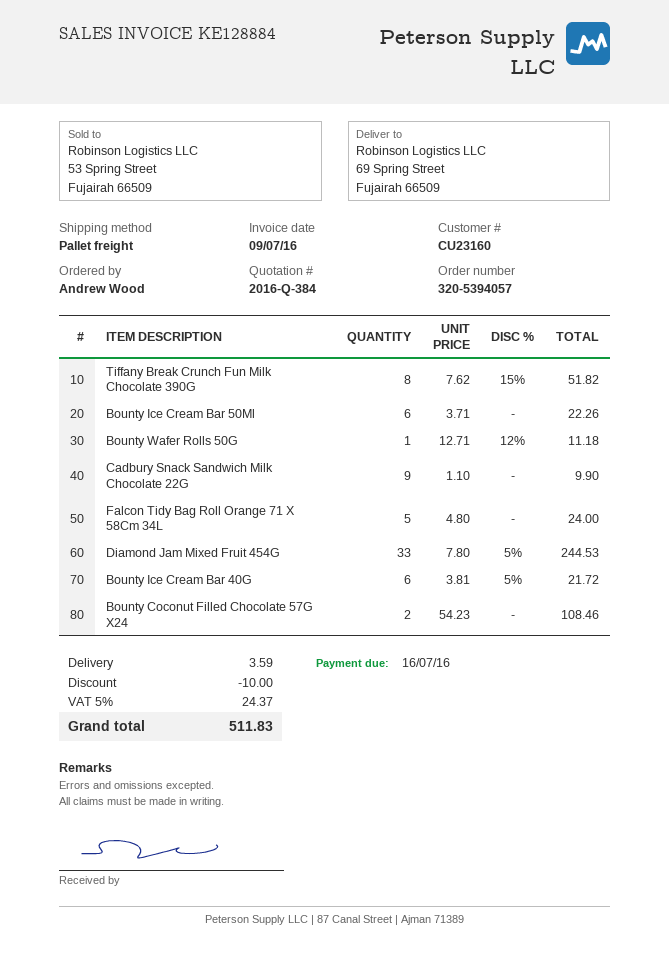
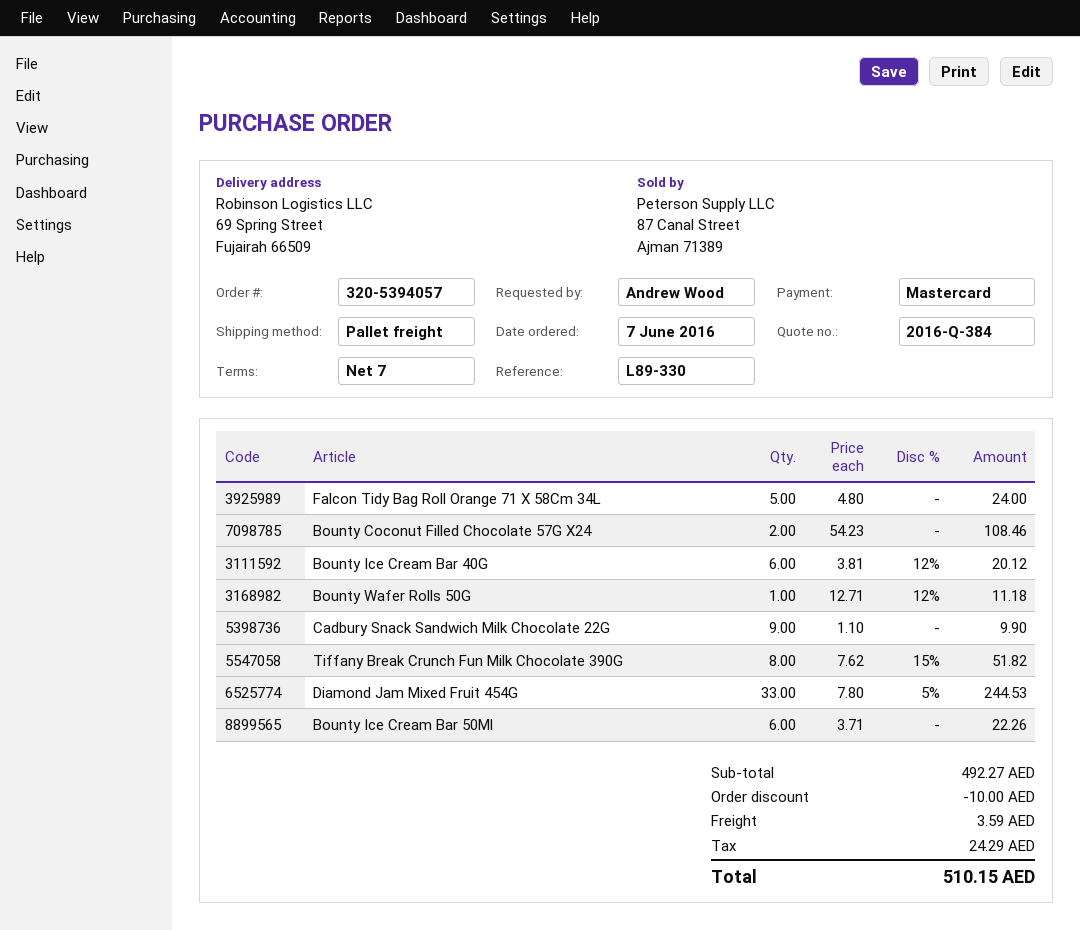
Bounty Ice Cream Bar 40G: 6 x 3.81 - 5% = 21.72 -> 6 x 3.81 - 12% = 20.12
tax: 24.37 -> 24.29
total: 511.83 -> 510.15

